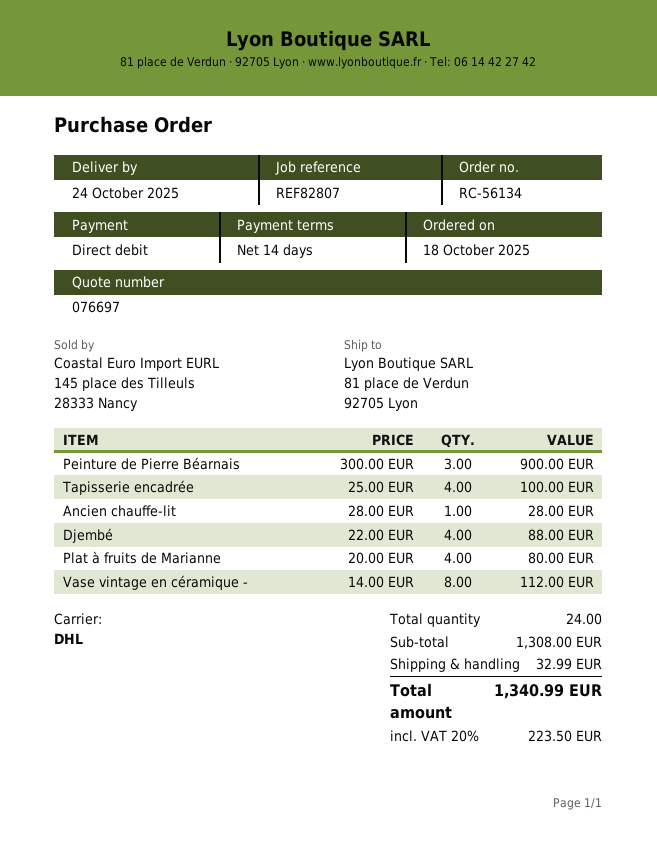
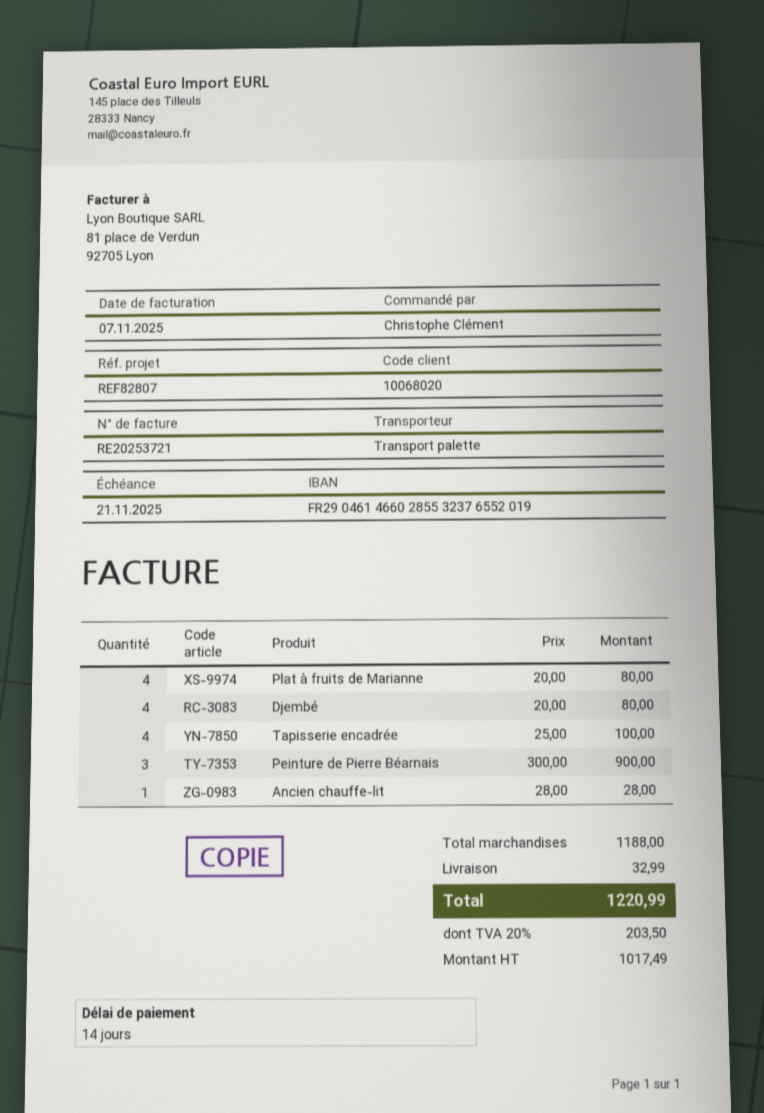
shipping method: DHL -> pallet freight
Djembé: 4 x 22.00 = 88.00 -> 4 x 20.00 = 80.00
Vase vintage en céramique -: 8 x 14.00 = 112.00 -> none
subtotal: 1308.00 -> 1188.00
tax: 20% = 223.50 -> 20% = 203.50
total: 1340.99 -> 1220.99

